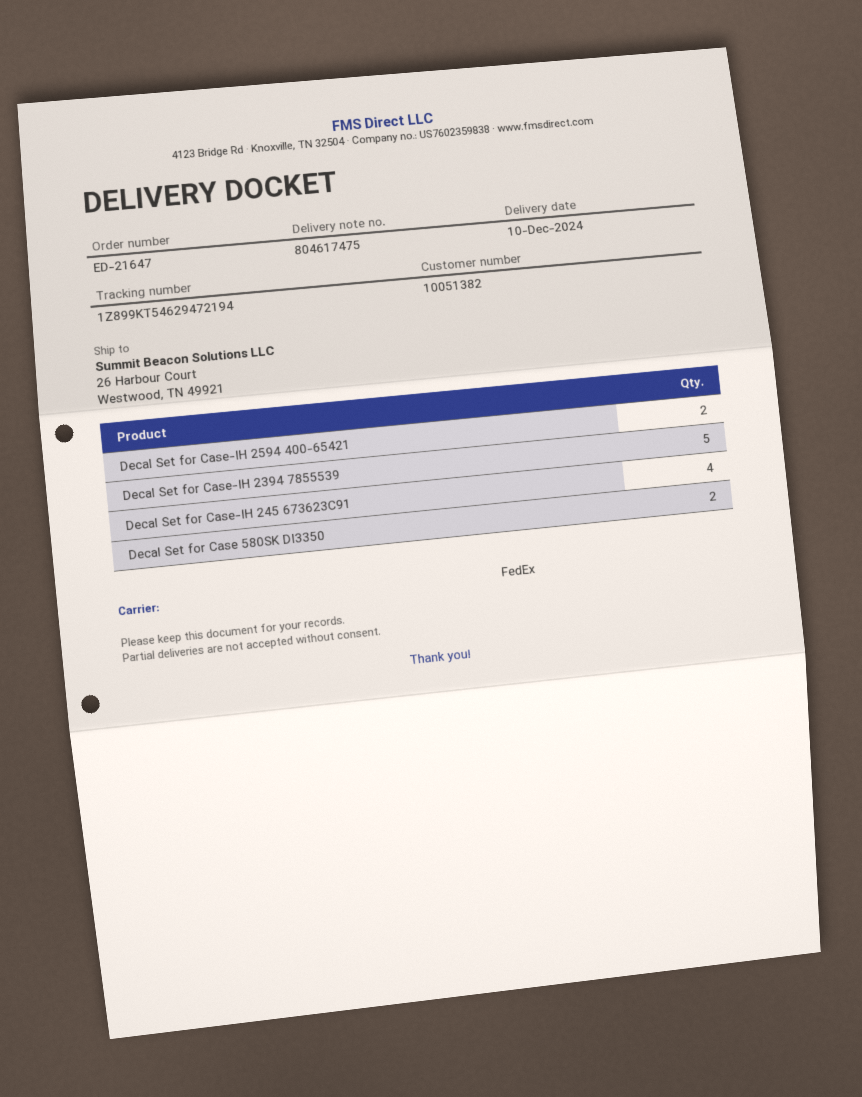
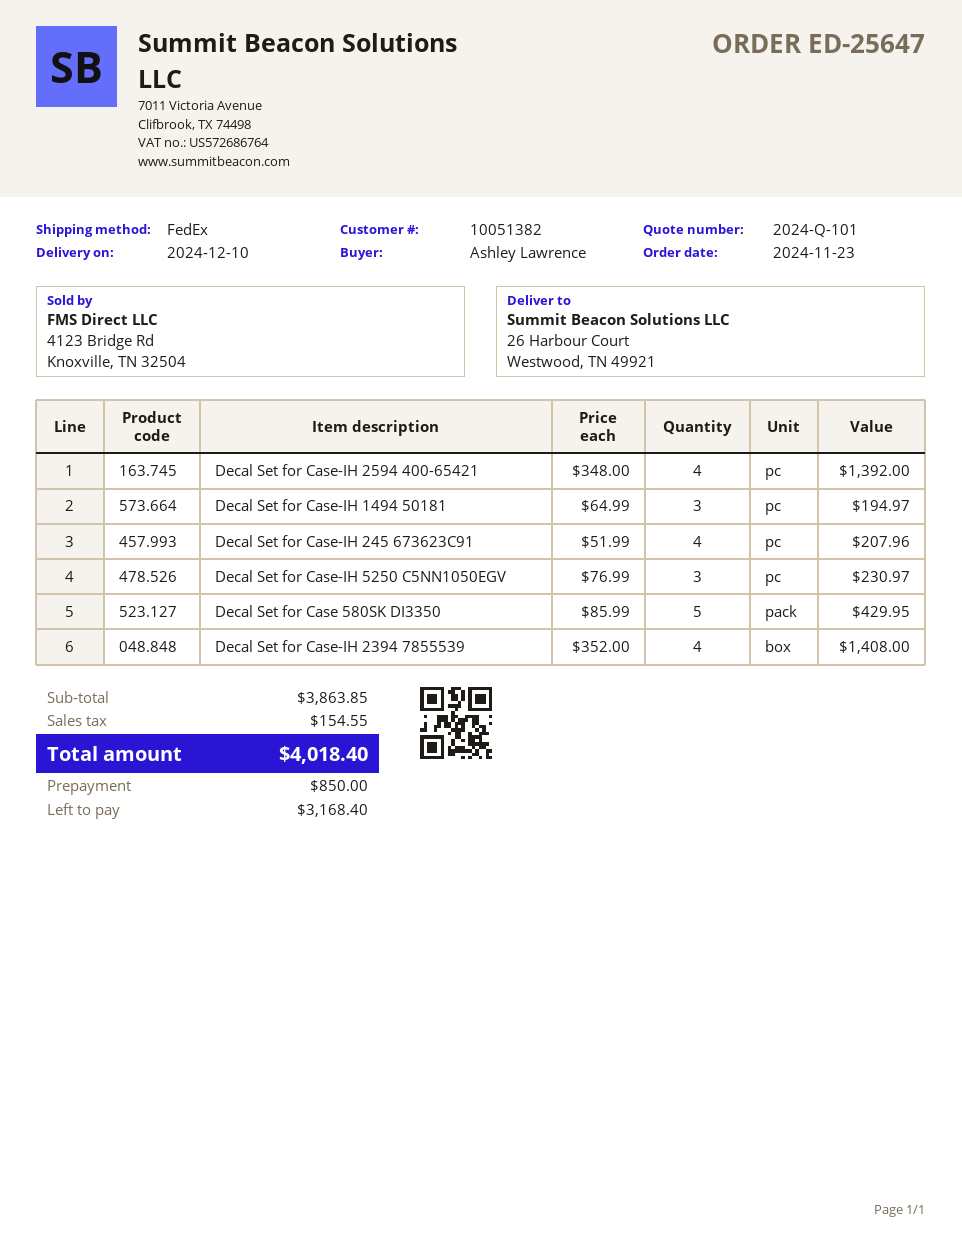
order number: ED-21647 -> ED-25647
Decal Set for Case-IH 2594 400-65421: 2 -> 4
Decal Set for Case-IH 2394 7855539: 5 -> 4
Decal Set for Case 580SK DI3350: 2 -> 5
Decal Set for Case-IH 1494 50181: none -> 3
Decal Set for Case-IH 5250 C5NN1050EGV: none -> 3

